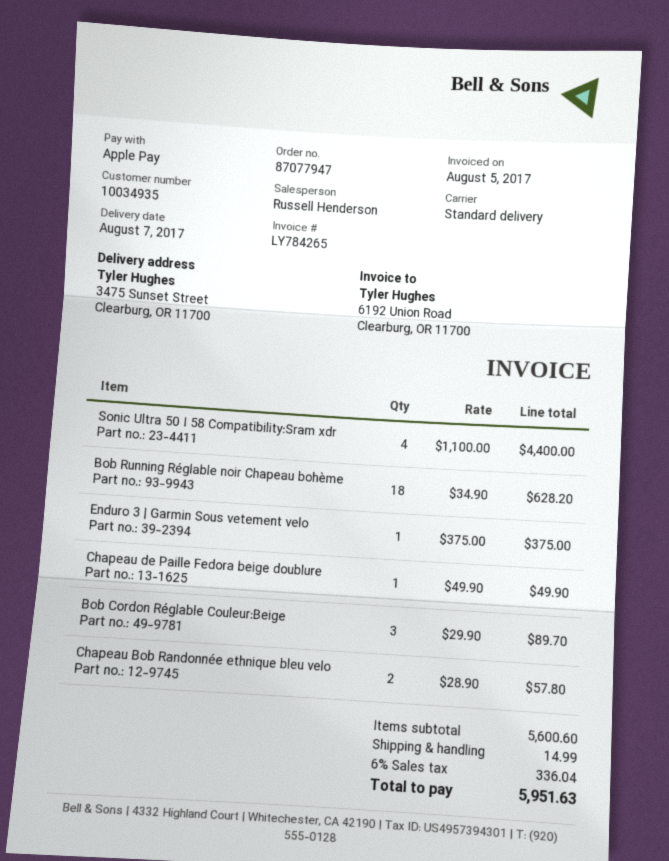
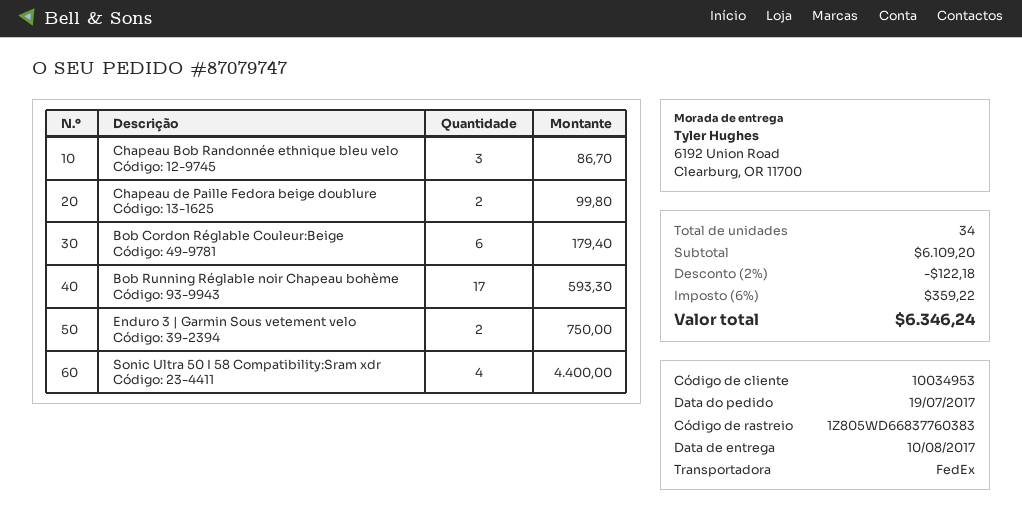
order number: 87077947 -> 87079747
delivery date: 2017-08-07 -> 2017-08-10
customer number: 10034935 -> 10034953
shipping method: standard -> FedEx
ship to: 3475 Sunset Street, Clearburg, OR 11700 -> 6192 Union Road, Clearburg, OR 11700
Bob Running Réglable noir Chapeau bohème: 18 for 628.20 -> 17 for 593.30
Enduro 3 | Garmin Sous vetement velo: 1 for 375.00 -> 2 for 750.00
Chapeau de Paille Fedora beige doublure: 1 for 49.90 -> 2 for 99.80
Bob Cordon Réglable Couleur:Beige: 3 for 89.70 -> 6 for 179.40
Chapeau Bob Randonnée ethnique bleu velo: 2 for 57.80 -> 3 for 86.70
subtotal: 5600.60 -> 6109.20
discount: none -> 2% = 122.18
shipping: 14.99 -> none
tax: 6% = 336.04 -> 6% = 359.22
total: 5951.63 -> 6346.24

